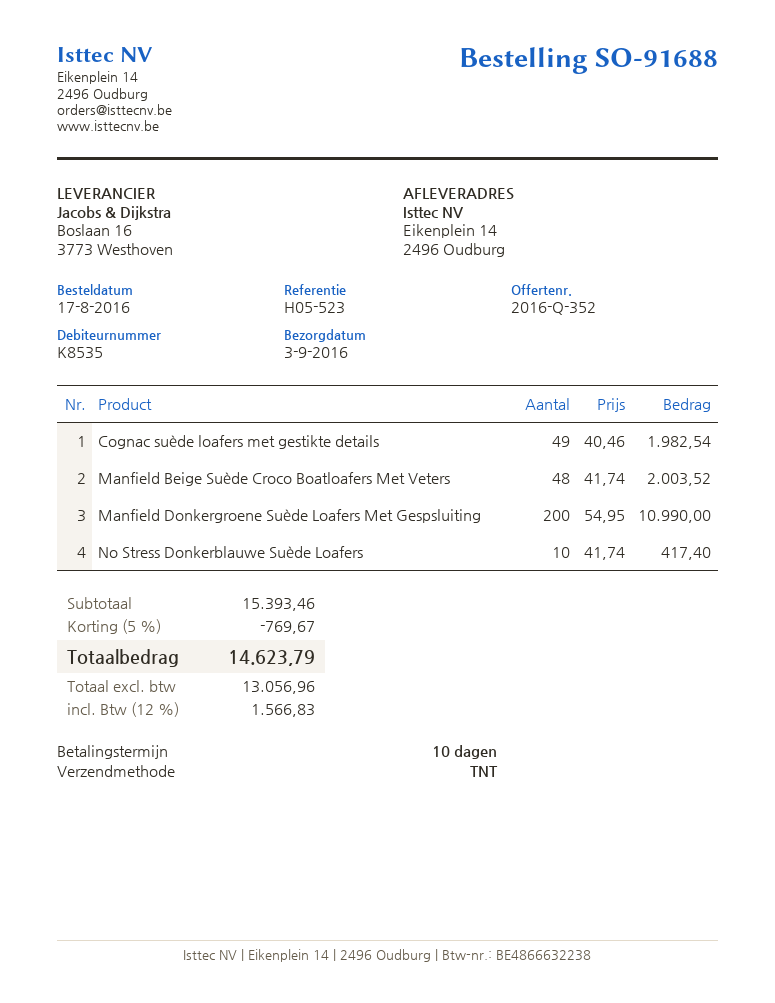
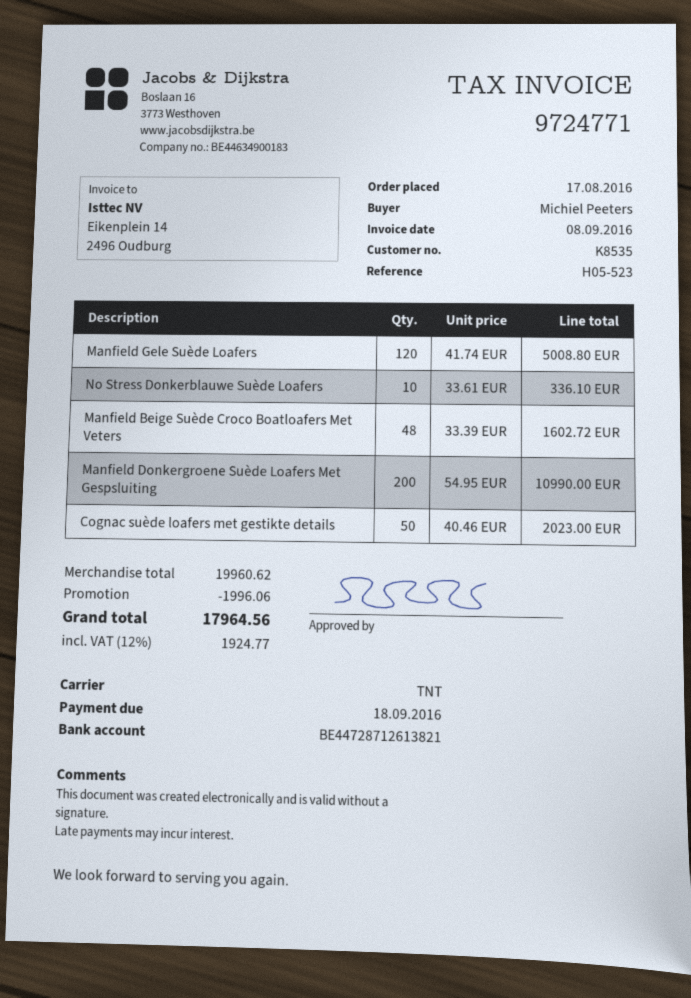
Cognac suède loafers met gestikte details: 49 x 40.46 = 1982.54 -> 50 x 40.46 = 2023.00
Manfield Beige Suède Croco Boatloafers Met Veters: 48 x 41.74 = 2003.52 -> 48 x 33.39 = 1602.72
No Stress Donkerblauwe Suède Loafers: 10 x 41.74 = 417.40 -> 10 x 33.61 = 336.10
Manfield Gele Suède Loafers: none -> 120 x 41.74 = 5008.80
subtotal: 15393.46 -> 19960.62
discount: 769.67 -> 1996.06
tax: 12% = 1566.83 -> 12% = 1924.77
total: 14623.79 -> 17964.56

